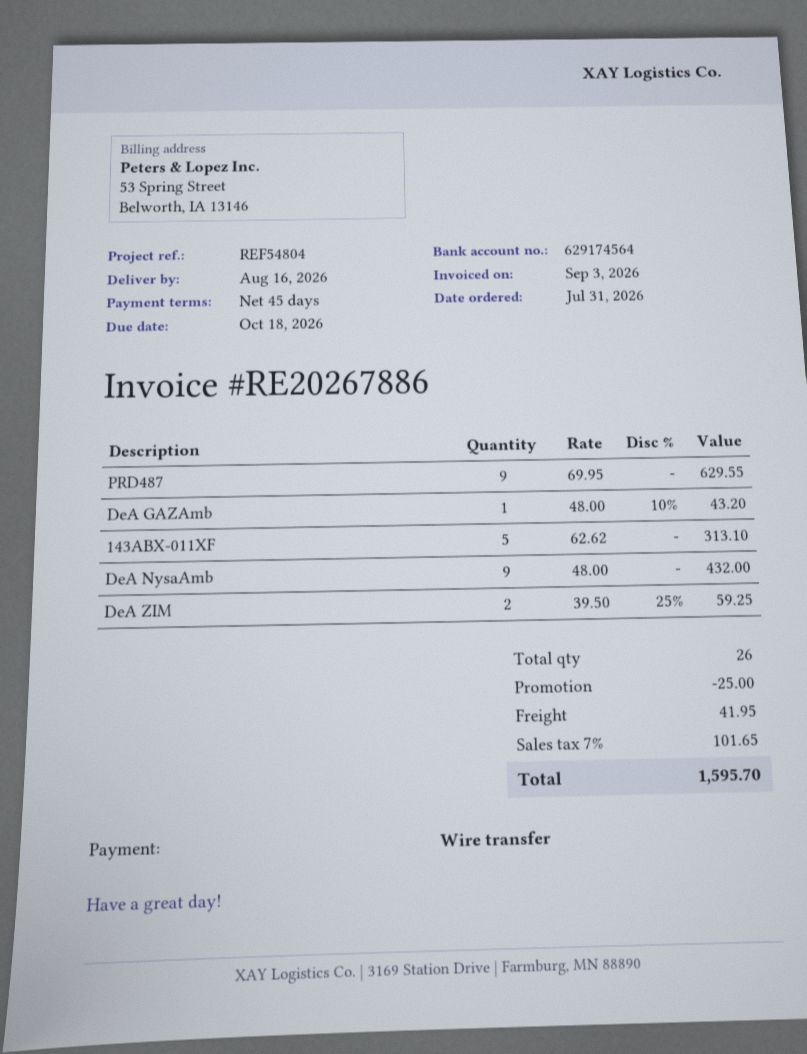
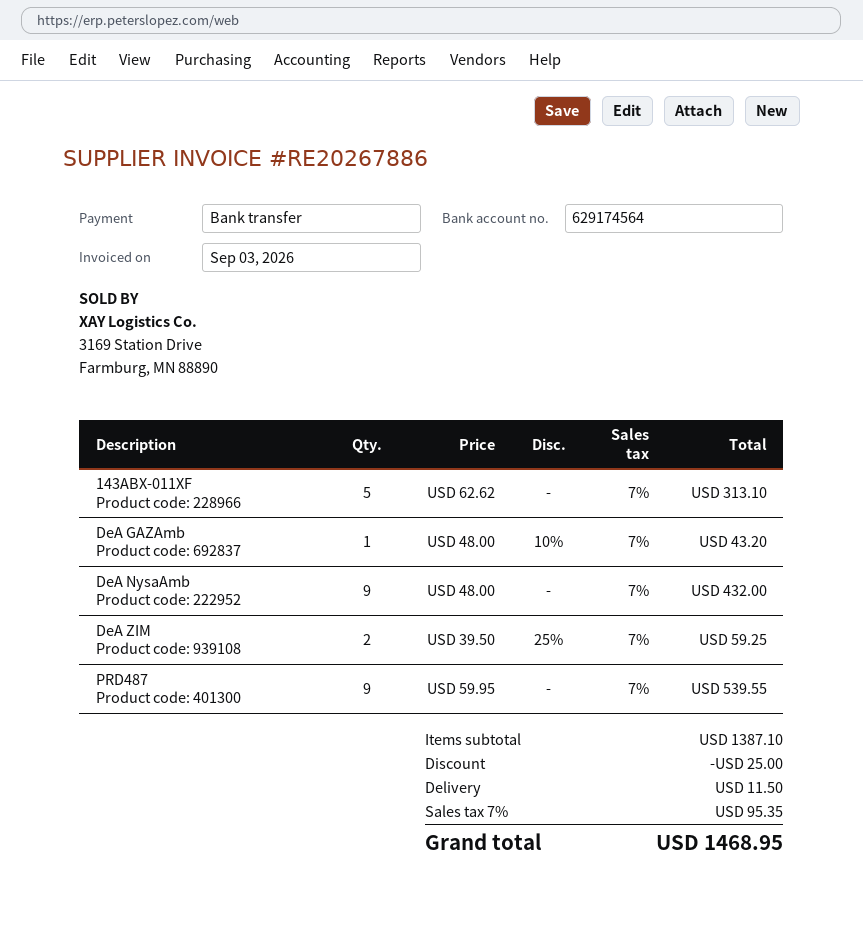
PRD487: 9 x 69.95 = 629.55 -> 9 x 59.95 = 539.55
shipping: 41.95 -> 11.50
tax: 7% = 101.65 -> 7% = 95.35
total: 1595.70 -> 1468.95

